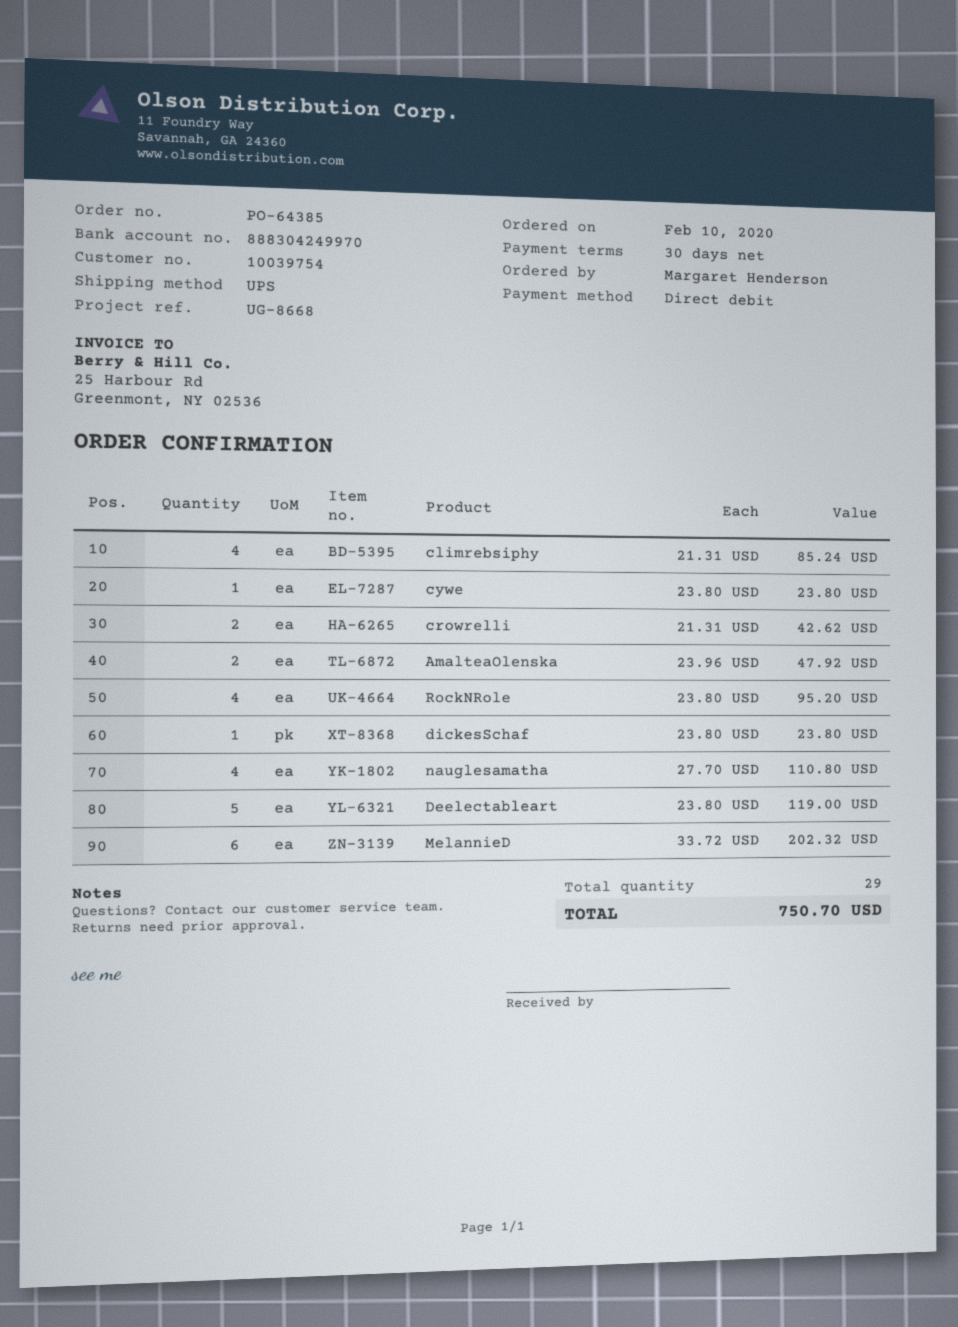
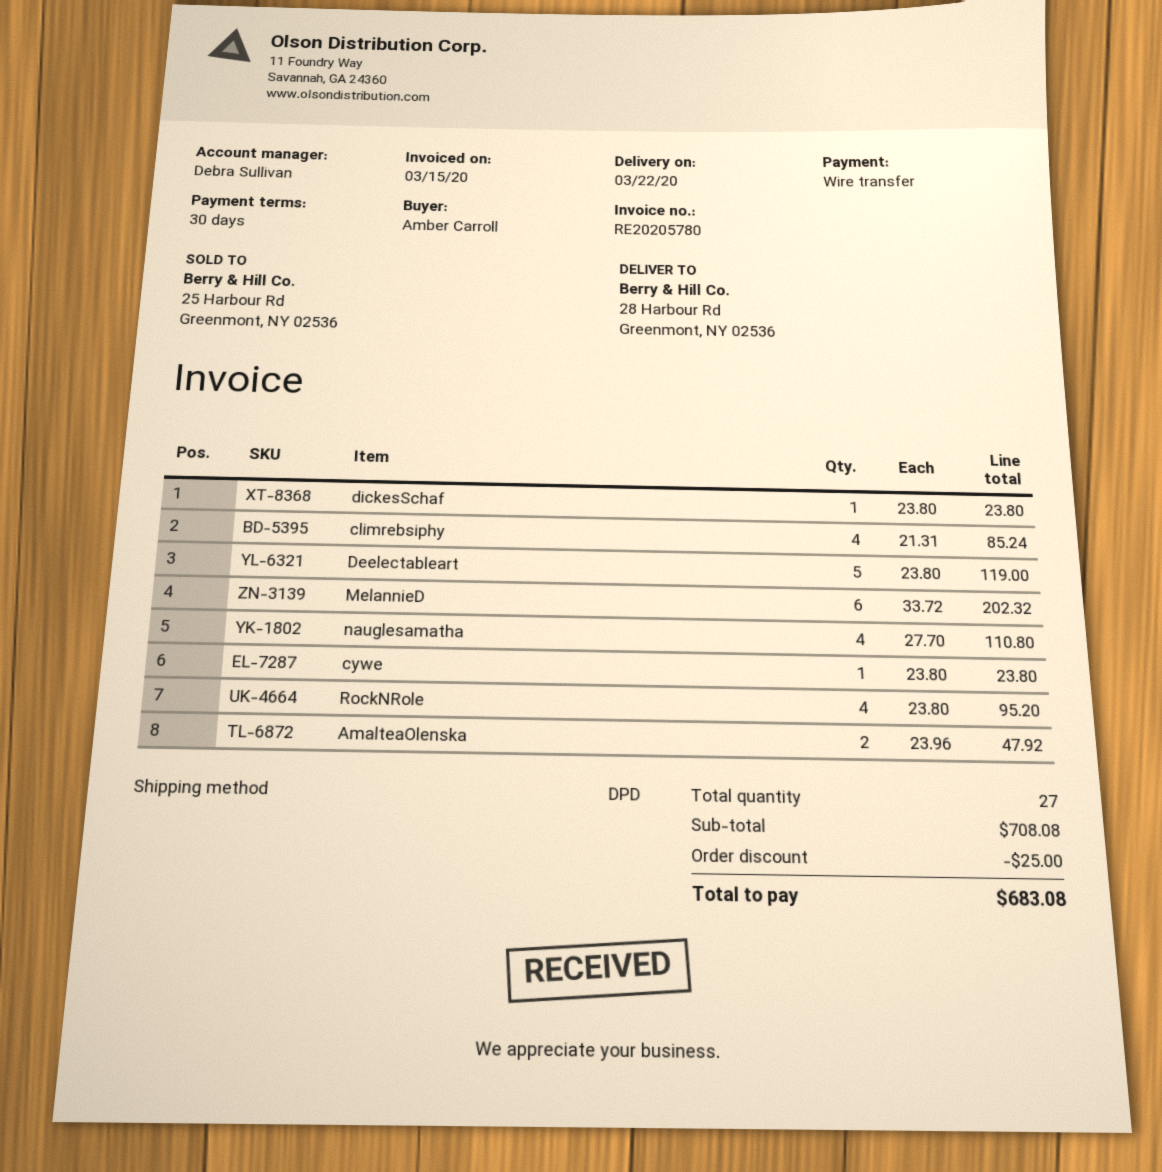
ordered by: Margaret Henderson -> Amber Carroll
payment method: direct debit -> bank transfer
shipping method: UPS -> DPD
crowrelli: 2 x 21.31 = 42.62 -> none
total quantity: 29 -> 27
discount: none -> 25.00
total: 750.70 -> 683.08

